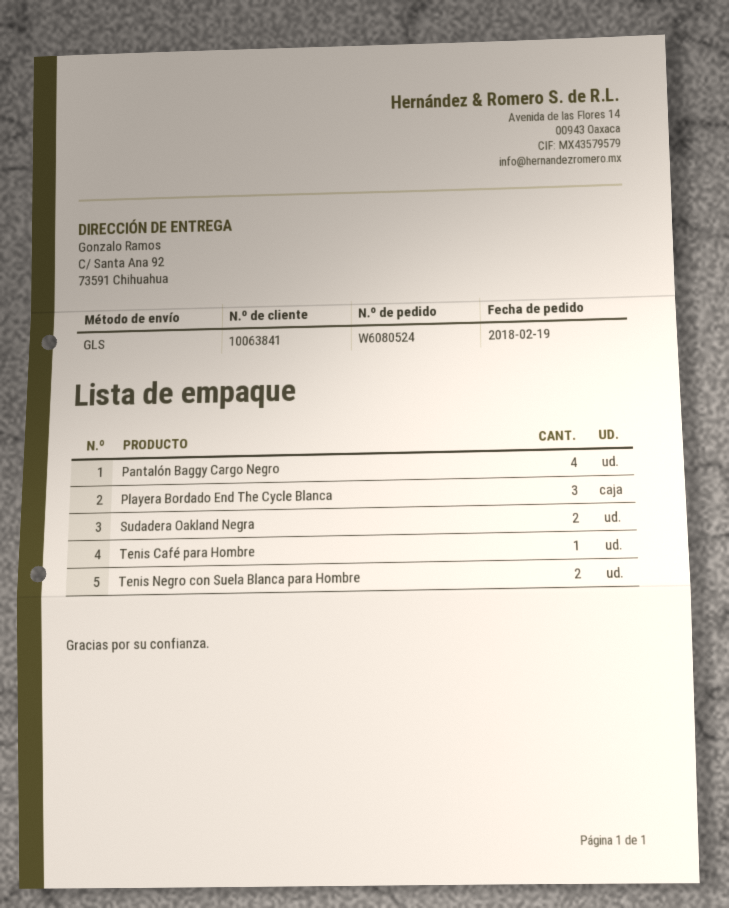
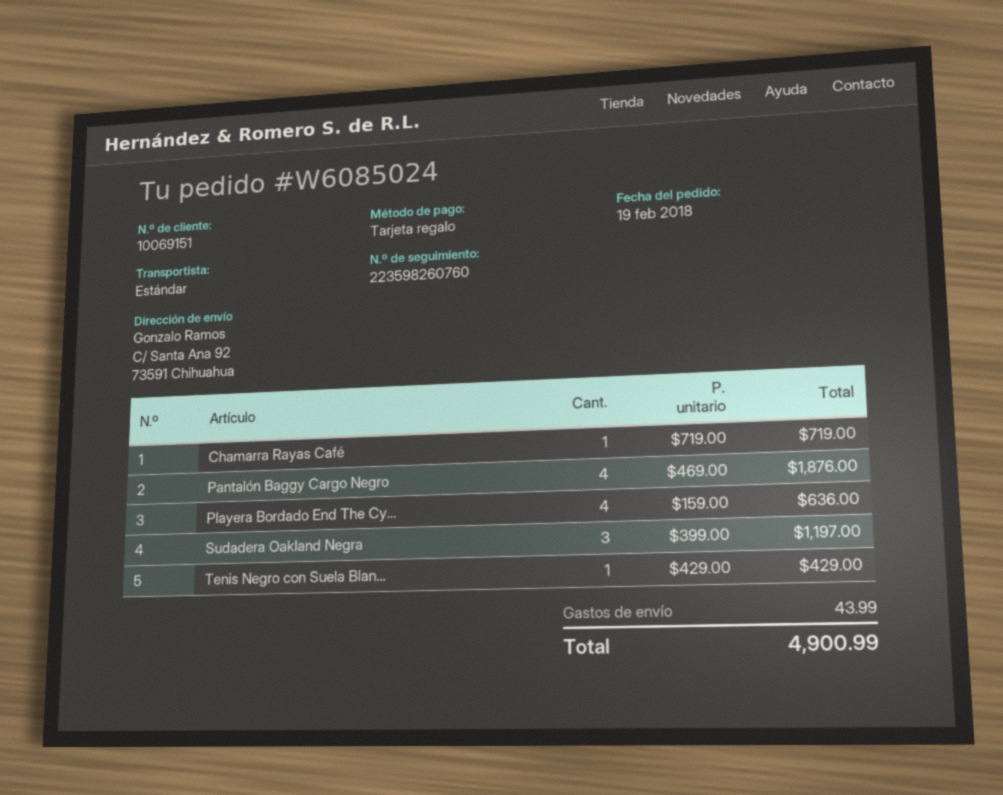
order number: W6080524 -> W6085024
customer number: 10063841 -> 10069151
shipping method: GLS -> standard
Playera Bordado End The Cycle Blanca: 3 -> 4
Sudadera Oakland Negra: 2 -> 3
Tenis Café para Hombre: 1 -> none
Tenis Negro con Suela Blanca para Hombre: 2 -> 1
Chamarra Rayas Café: none -> 1

